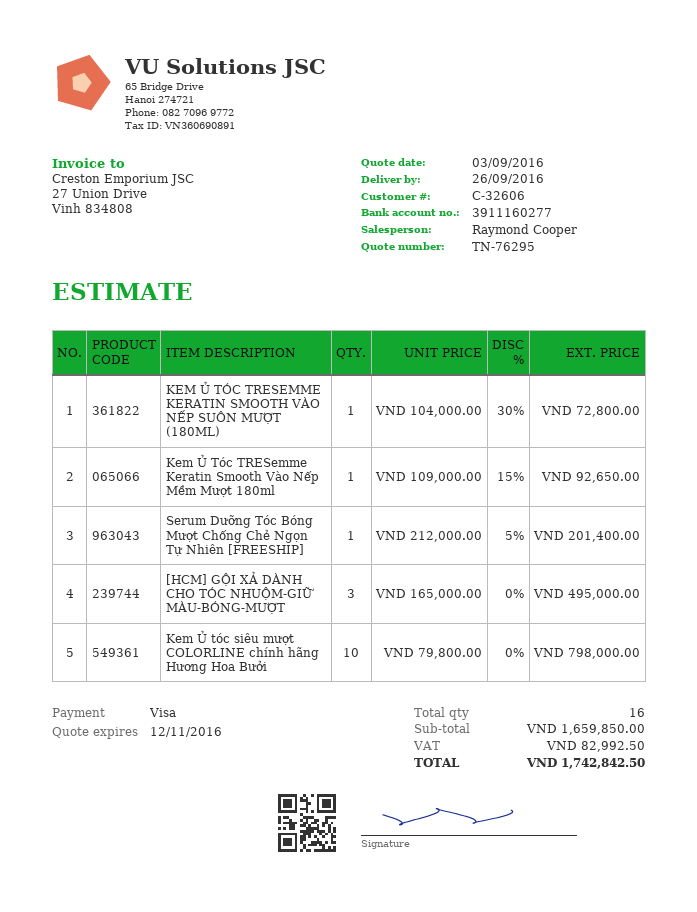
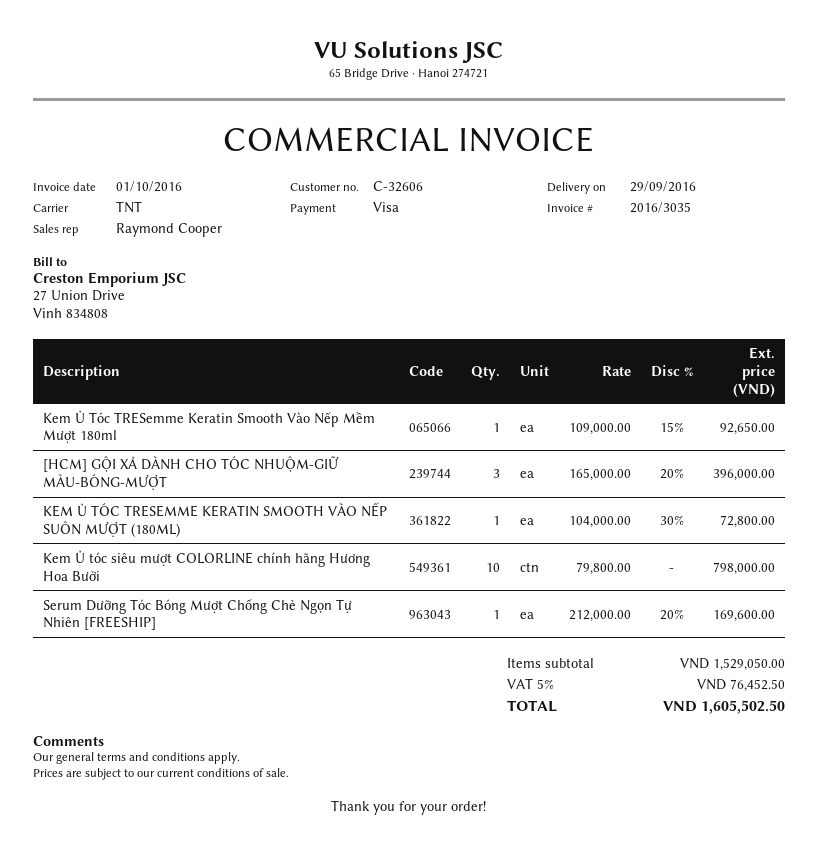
delivery date: 2016-09-26 -> 2016-09-29
Serum Dưỡng Tóc Bóng Mượt Chống Chẻ Ngọn Tự Nhiên [FREESHIP]: 1 x 212000.00 - 5% = 201400.00 -> 1 x 212000.00 - 20% = 169600.00
[HCM] GỘI XẢ DÀNH CHO TÓC NHUỘM-GIỮ MÀU-BÓNG-MƯỢT: 3 x 165000.00 = 495000.00 -> 3 x 165000.00 - 20% = 396000.00
subtotal: 1659850.00 -> 1529050.00
tax: 82992.50 -> 76452.50
total: 1742842.50 -> 1605502.50

